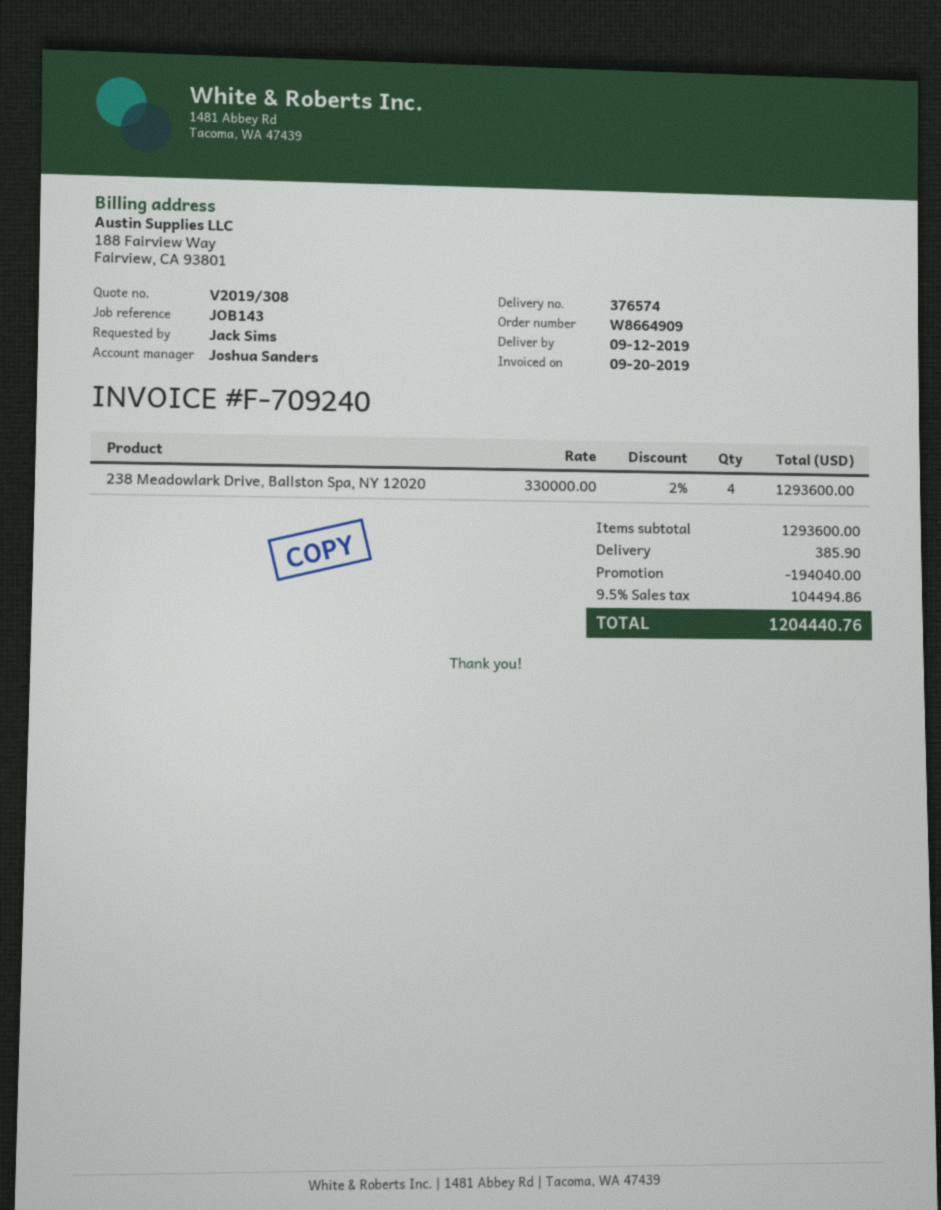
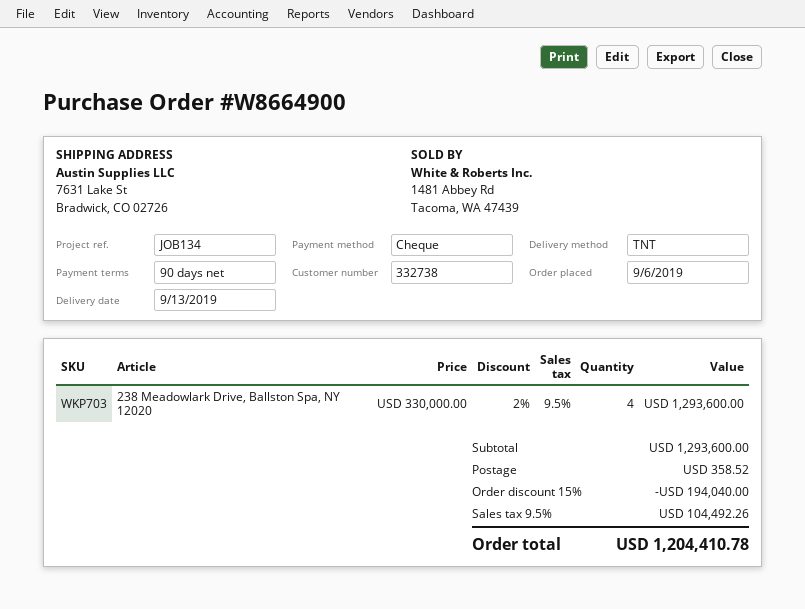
order number: W8664909 -> W8664900
delivery date: 2019-09-12 -> 2019-09-13
reference: JOB143 -> JOB134
shipping: 385.90 -> 358.52
tax: 9.5% = 104494.86 -> 9.5% = 104492.26
total: 1204440.76 -> 1204410.78

